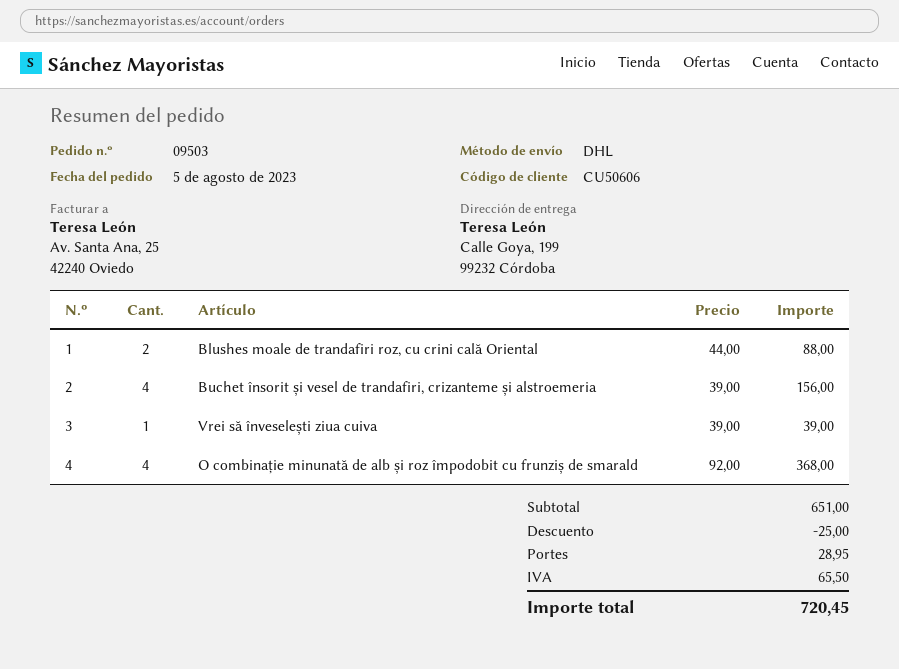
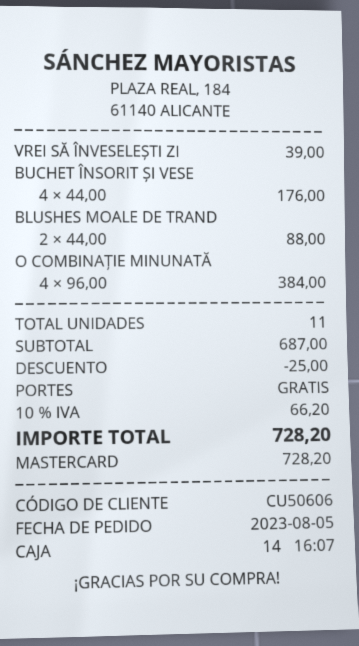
Buchet însorit și vesel de trandafiri, crizanteme și alstroemeria: 4 x 39.00 = 156.00 -> 4 x 44.00 = 176.00
O combinație minunată de alb și roz împodobit cu frunziș de smarald: 4 x 92.00 = 368.00 -> 4 x 96.00 = 384.00
subtotal: 651.00 -> 687.00
shipping: 28.95 -> 0.00
tax: 65.50 -> 66.20
total: 720.45 -> 728.20

